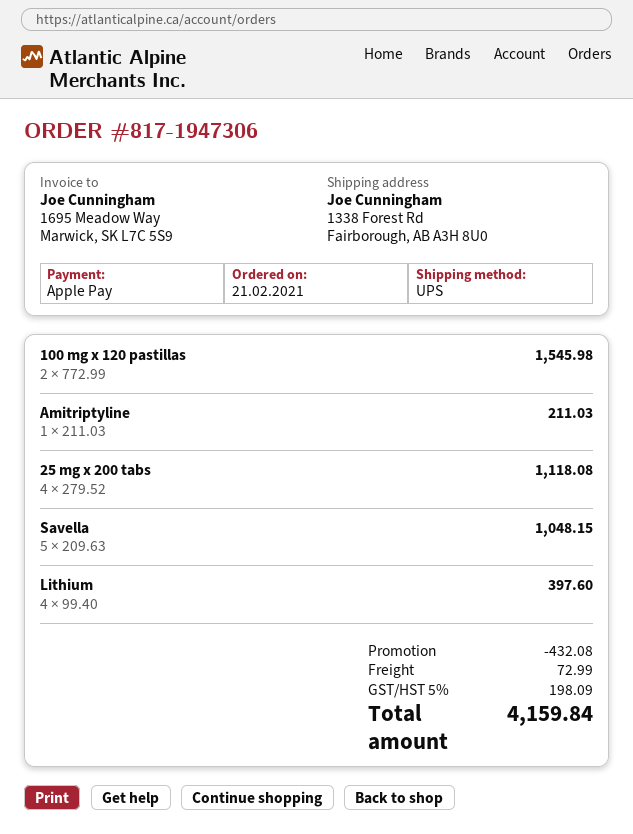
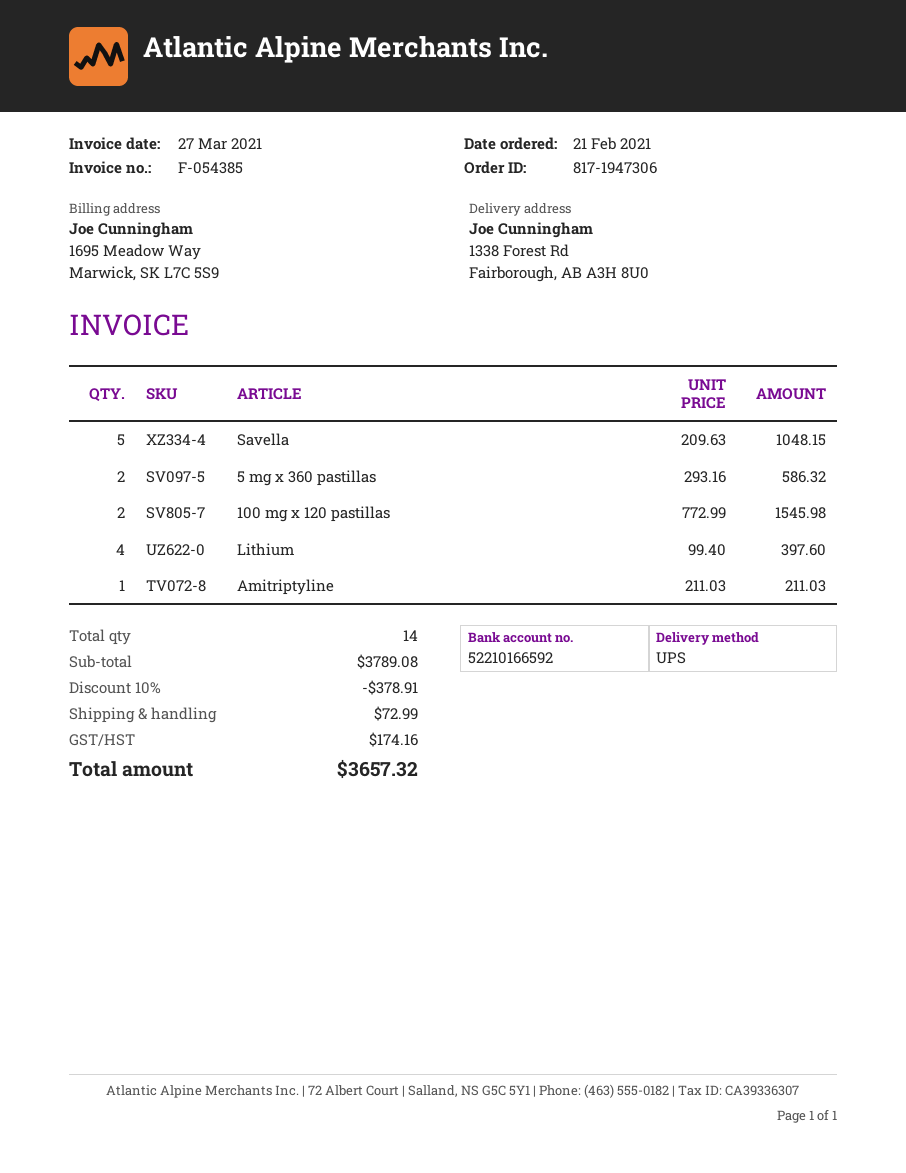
25 mg x 200 tabs: 4 x 279.52 = 1118.08 -> none
5 mg x 360 pastillas: none -> 2 x 293.16 = 586.32
discount: 432.08 -> 378.91
tax: 198.09 -> 174.16
total: 4159.84 -> 3657.32

